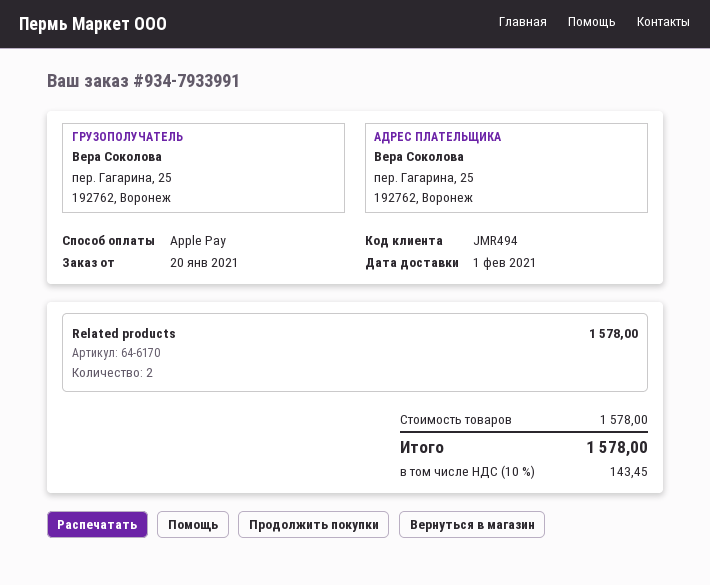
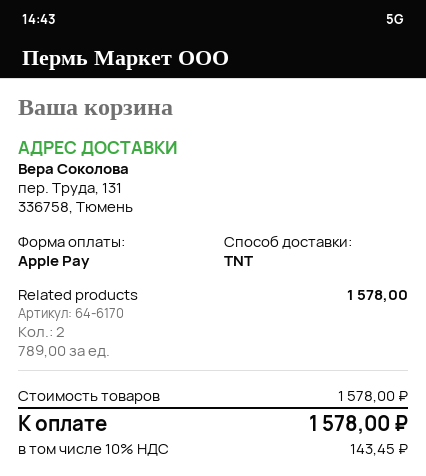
ship to: пер. Гагарина, 25, 192762, Воронеж -> пер. Труда, 131, 336758, Тюмень

